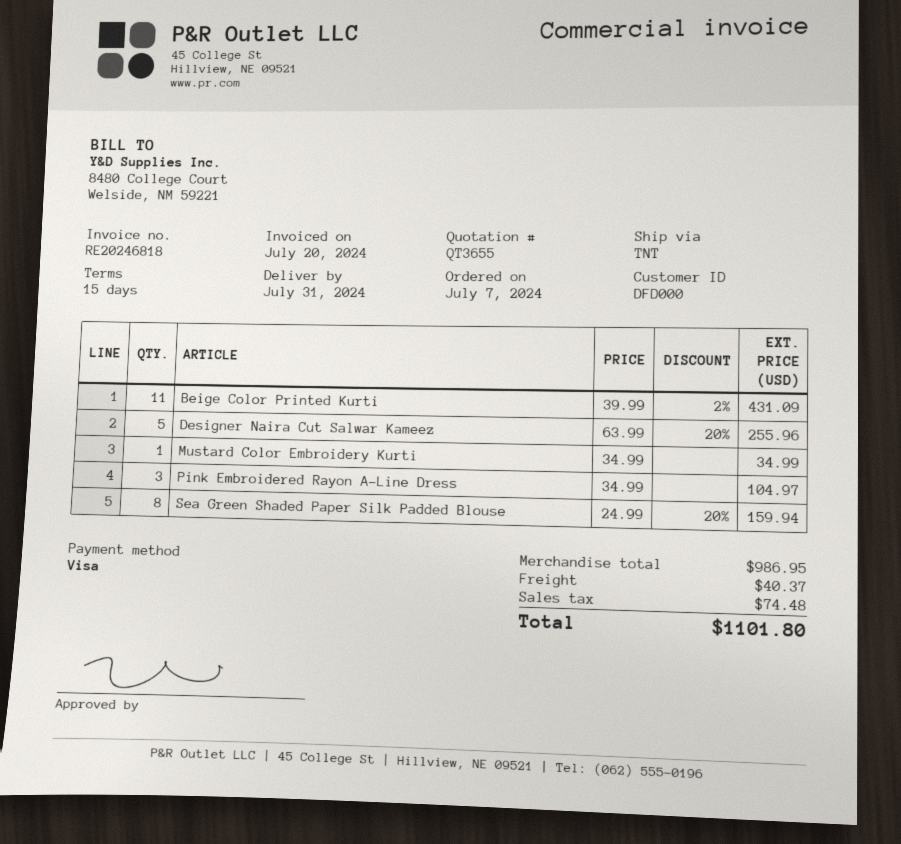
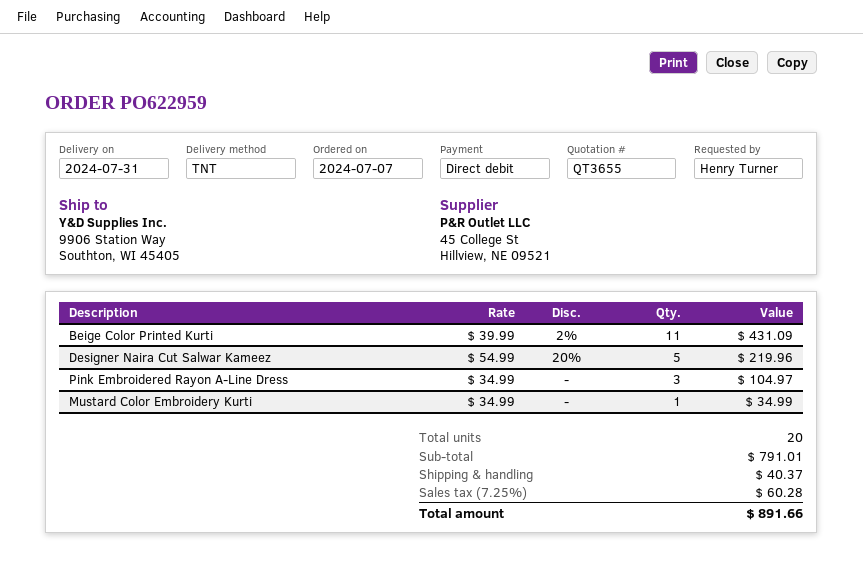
payment method: Visa -> direct debit
Designer Naira Cut Salwar Kameez: 5 x 63.99 - 20% = 255.96 -> 5 x 54.99 - 20% = 219.96
Sea Green Shaded Paper Silk Padded Blouse: 8 x 24.99 - 20% = 159.94 -> none
subtotal: 986.95 -> 791.01
tax: 74.48 -> 60.28
total: 1101.80 -> 891.66

